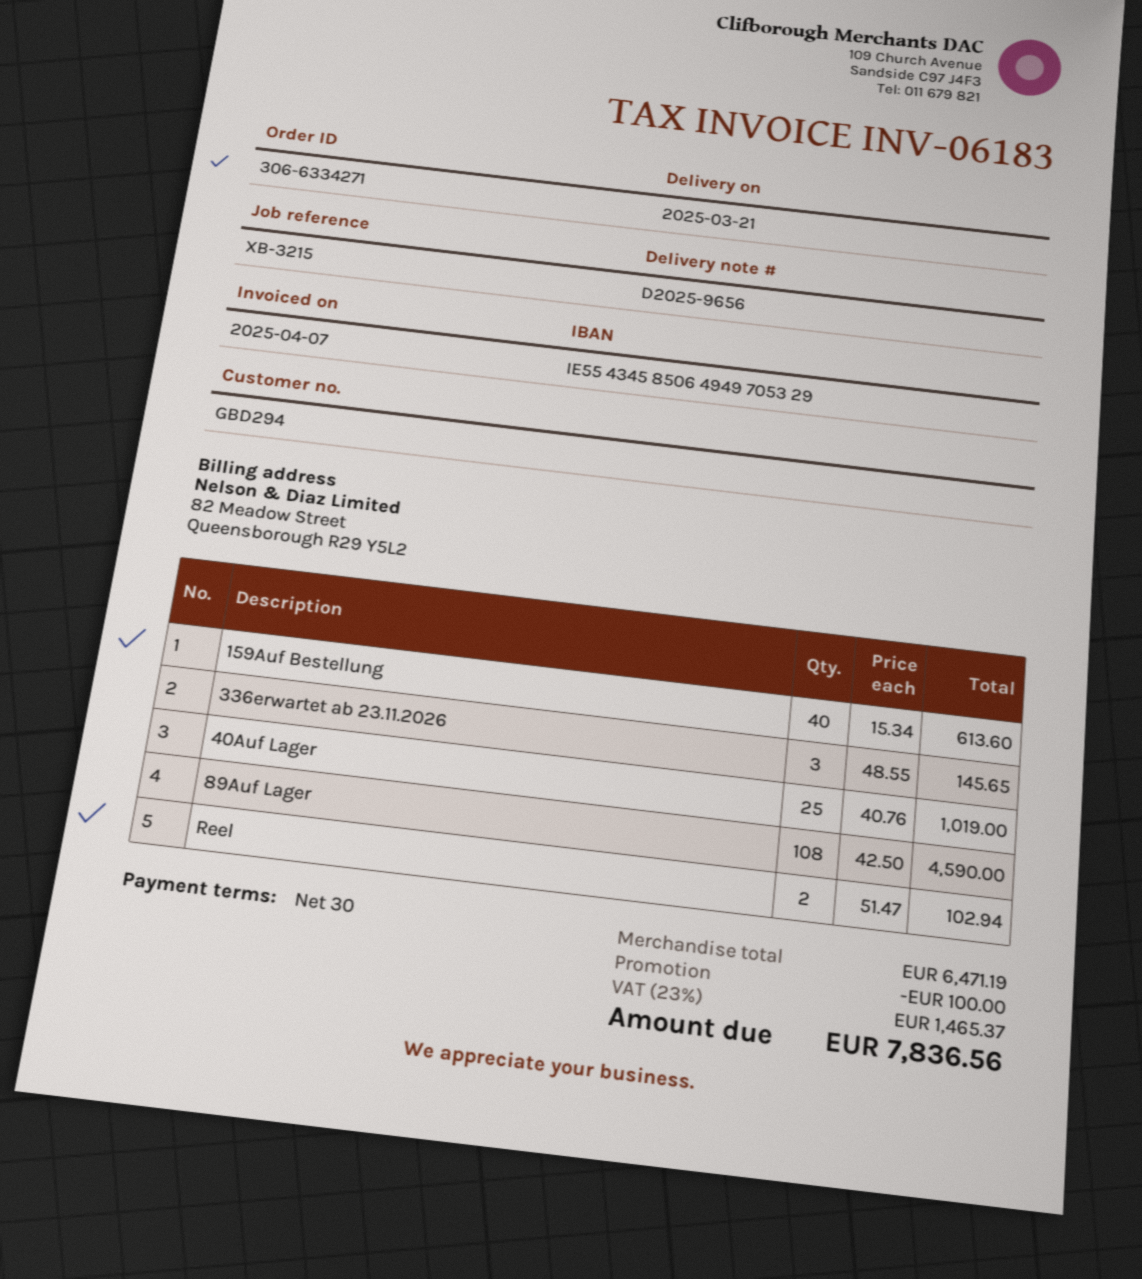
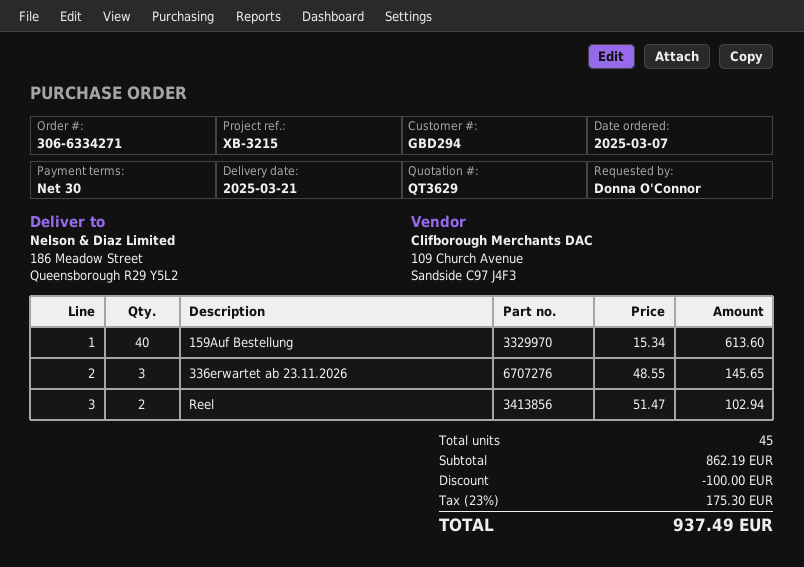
40Auf Lager: 25 x 40.76 = 1019.00 -> none
89Auf Lager: 108 x 42.50 = 4590.00 -> none
subtotal: 6471.19 -> 862.19
tax: 23% = 1465.37 -> 23% = 175.30
total: 7836.56 -> 937.49

